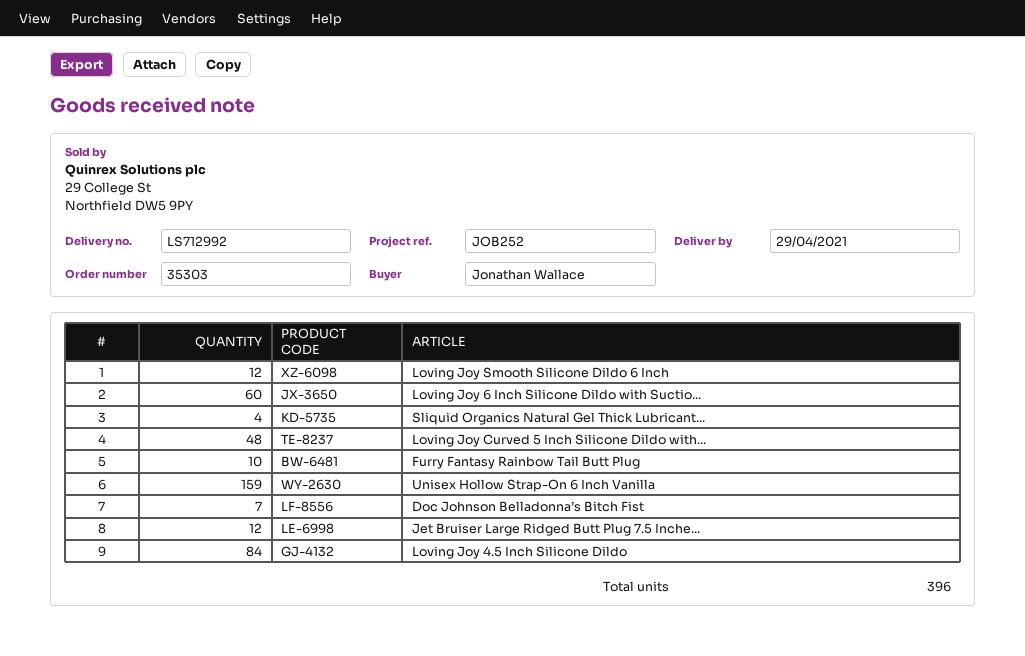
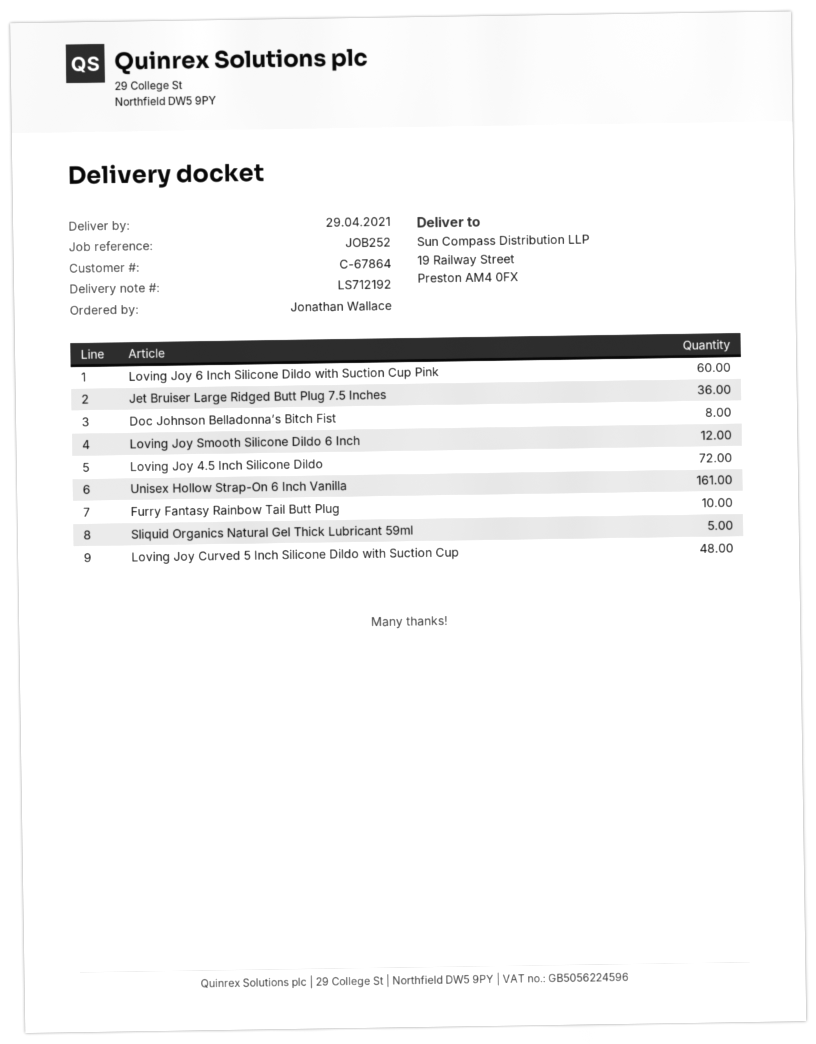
delivery note number: LS712992 -> LS712192
Sliquid Organics Natural Gel Thick Lubricant...: 4 -> 5
Unisex Hollow Strap-On 6 Inch Vanilla: 159 -> 161
Doc Johnson Belladonna’s Bitch Fist: 7 -> 8
Jet Bruiser Large Ridged Butt Plug 7.5 Inche...: 12 -> 36
Loving Joy 4.5 Inch Silicone Dildo: 84 -> 72

